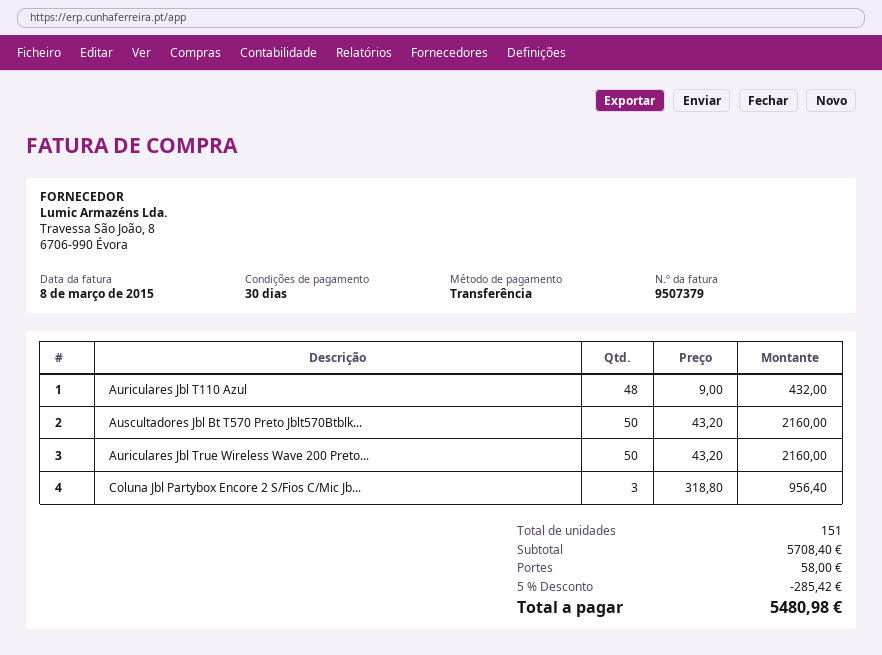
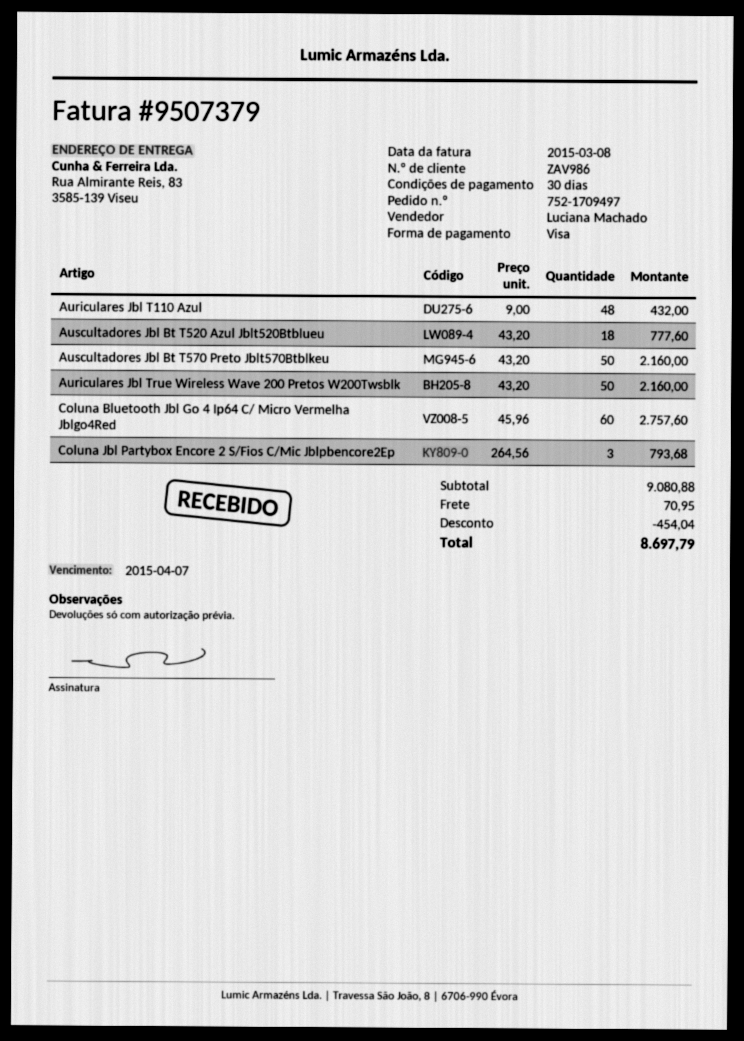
payment method: bank transfer -> Visa
Coluna Jbl Partybox Encore 2 S/Fios C/Mic Jb...: 3 x 318.80 = 956.40 -> 3 x 264.56 = 793.68
Auscultadores Jbl Bt T520 Azul Jblt520Btblueu: none -> 18 x 43.20 = 777.60
Coluna Bluetooth Jbl Go 4 Ip64 C/ Micro Vermelha Jblgo4Red: none -> 60 x 45.96 = 2757.60
subtotal: 5708.40 -> 9080.88
discount: 285.42 -> 454.04
shipping: 58.00 -> 70.95
total: 5480.98 -> 8697.79

